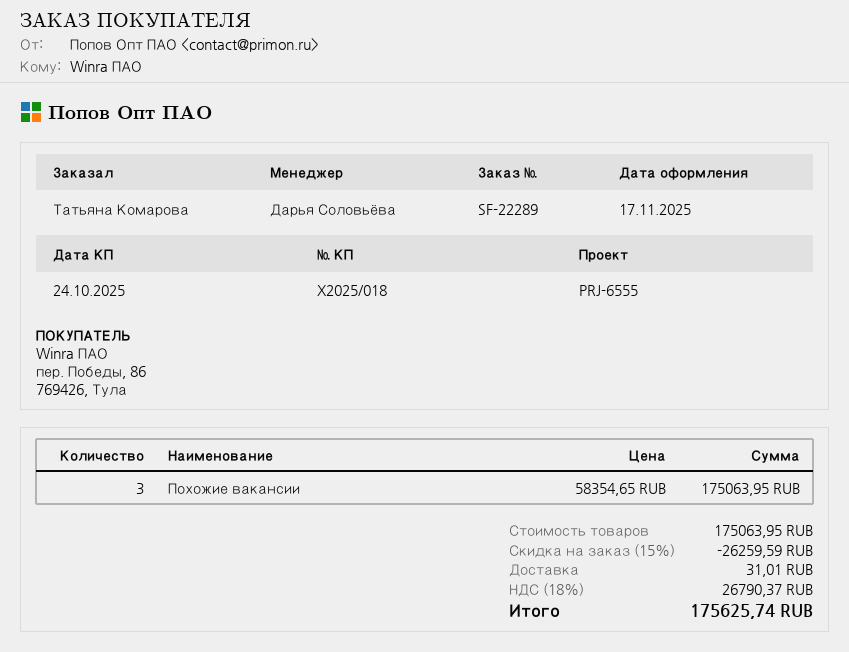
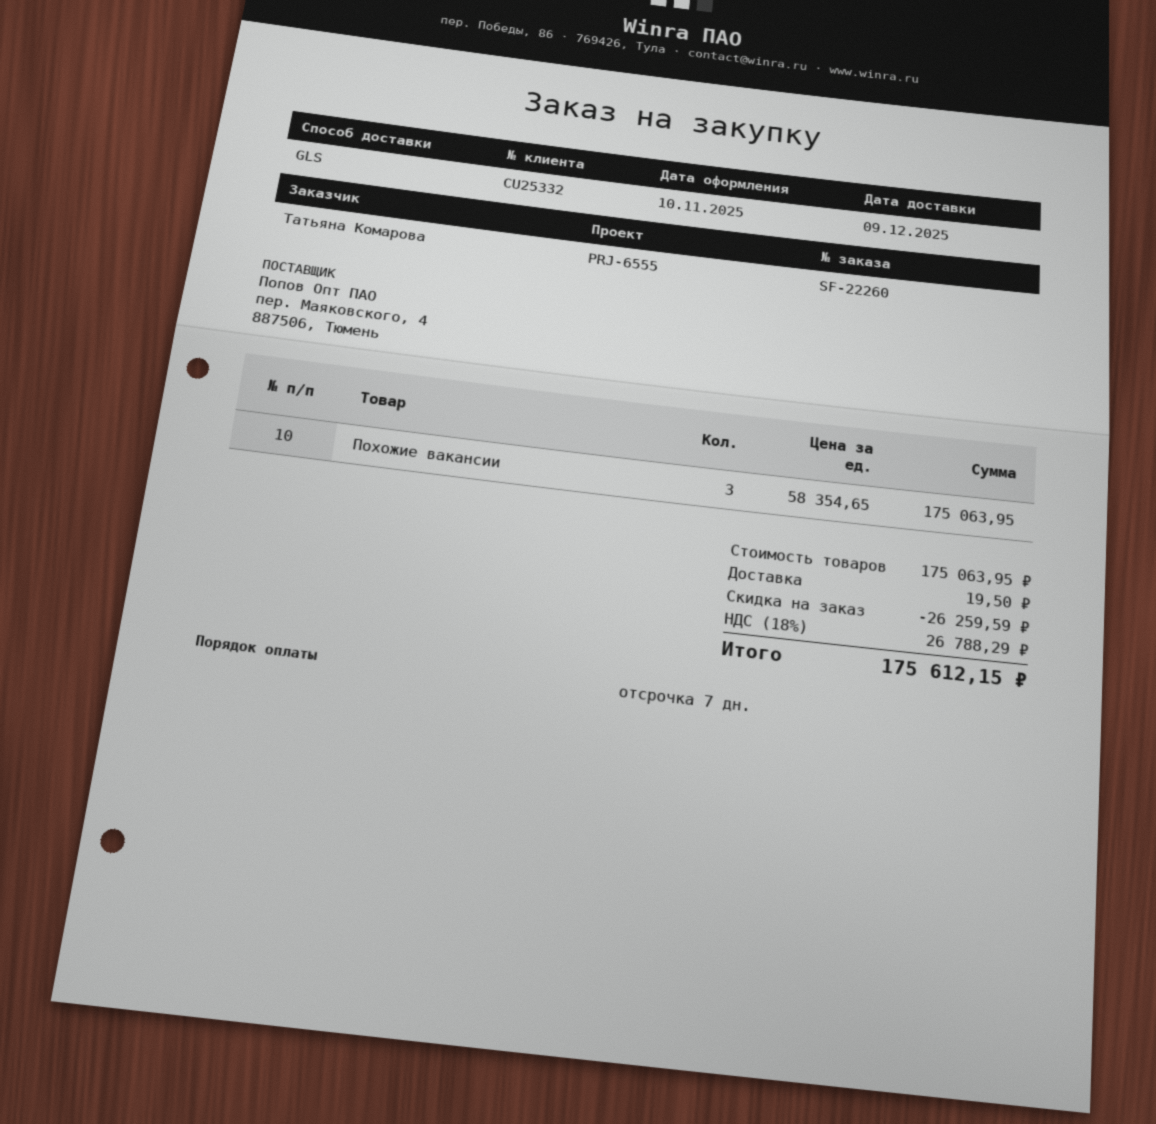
order number: SF-22289 -> SF-22260
order date: 2025-11-17 -> 2025-11-10
shipping: 31.01 -> 19.50
tax: 18% = 26790.37 -> 18% = 26788.29
total: 175625.74 -> 175612.15

